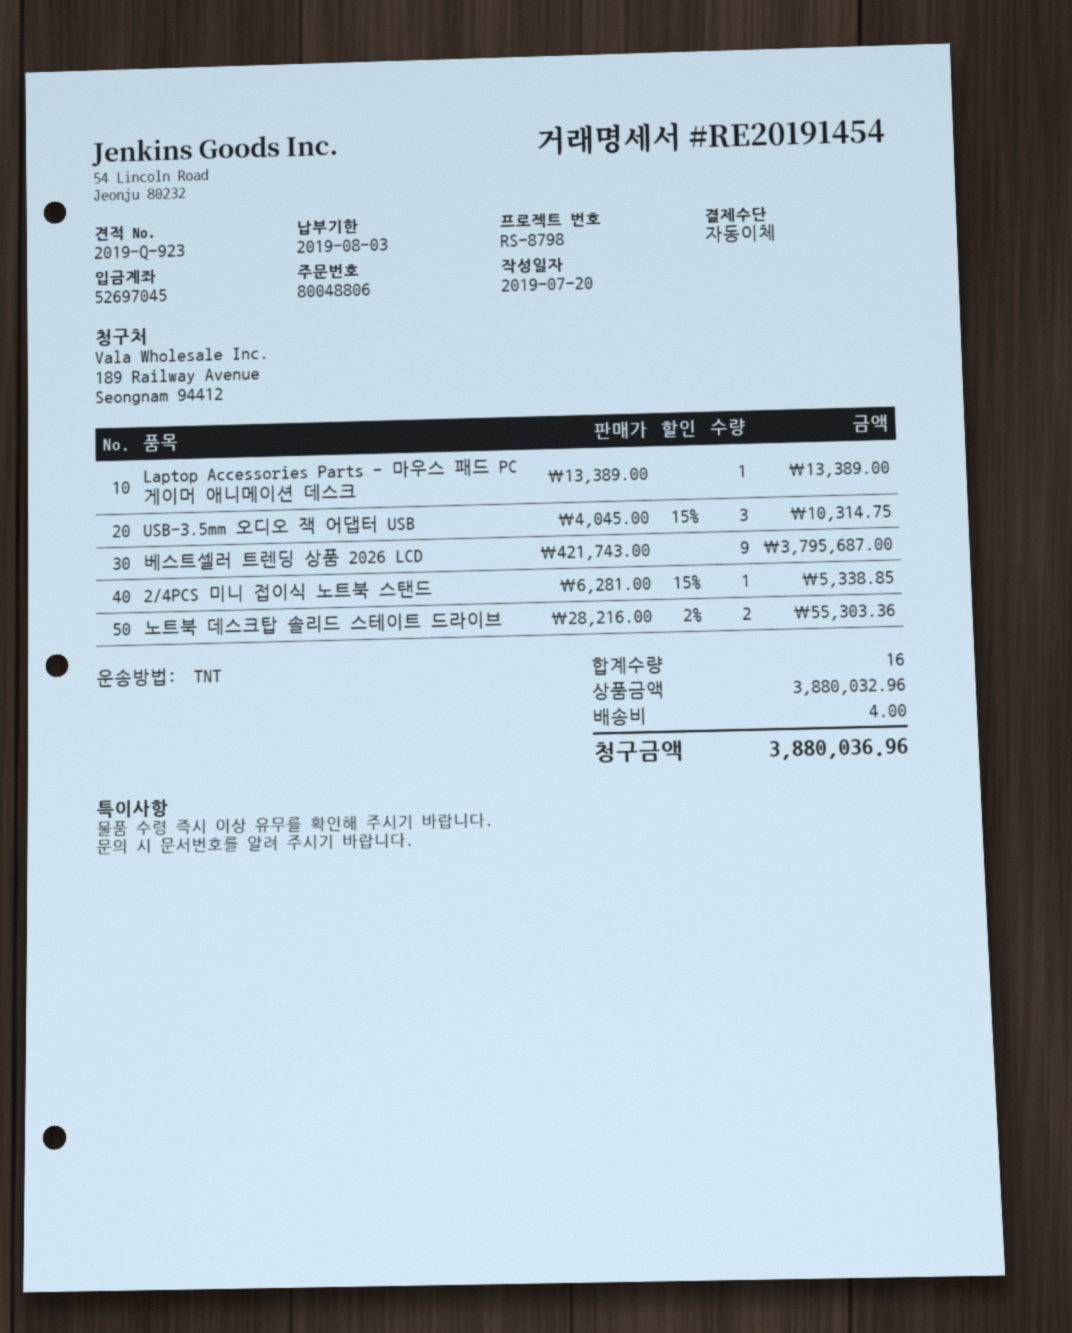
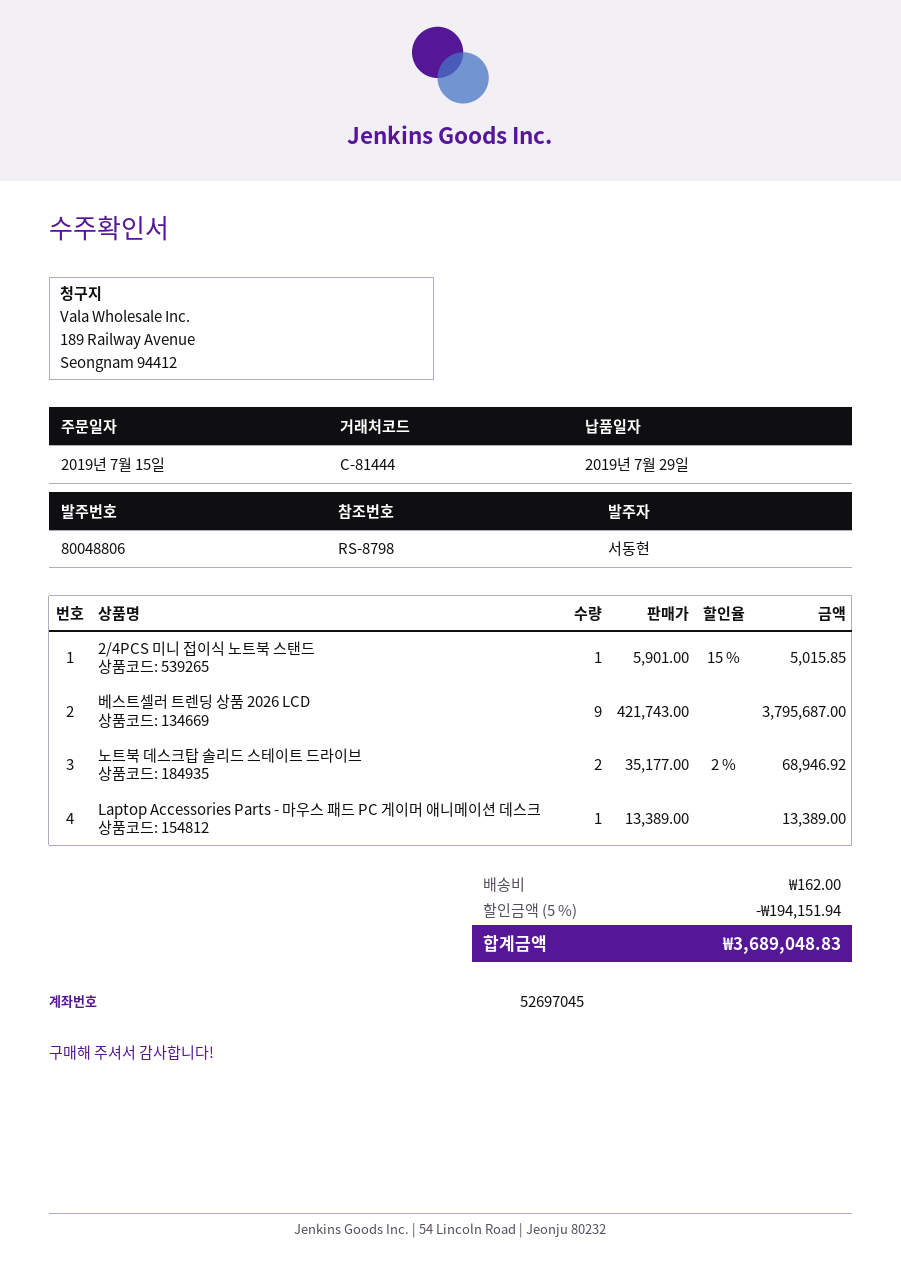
USB-3.5mm 오디오 잭 어댑터 USB: 3 x 4045.00 - 15% = 10314.75 -> none
2/4PCS 미니 접이식 노트북 스탠드: 1 x 6281.00 - 15% = 5338.85 -> 1 x 5901.00 - 15% = 5015.85
노트북 데스크탑 솔리드 스테이트 드라이브: 2 x 28216.00 - 2% = 55303.36 -> 2 x 35177.00 - 2% = 68946.92
discount: none -> 5% = 194151.94
shipping: 4.00 -> 162.00
total: 3880036.96 -> 3689048.83

